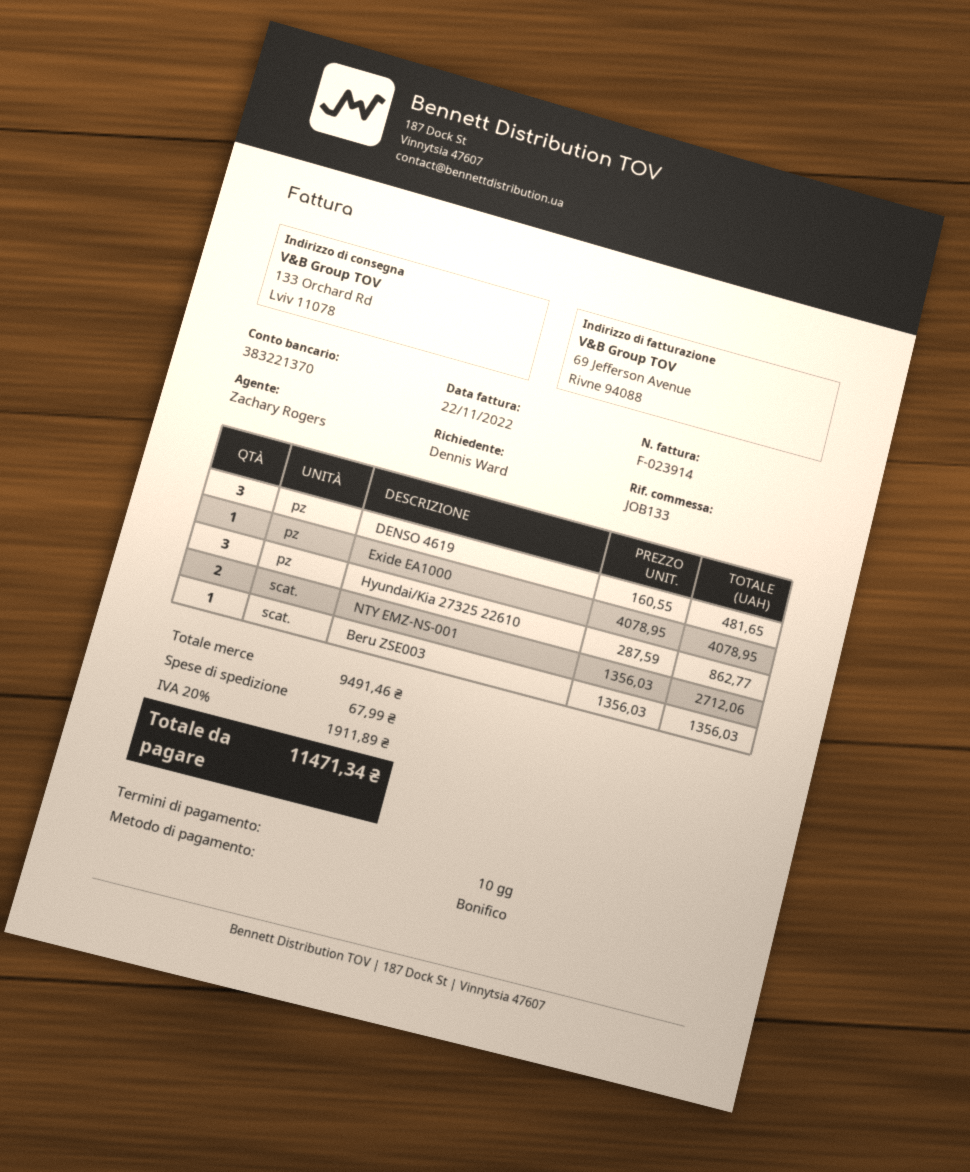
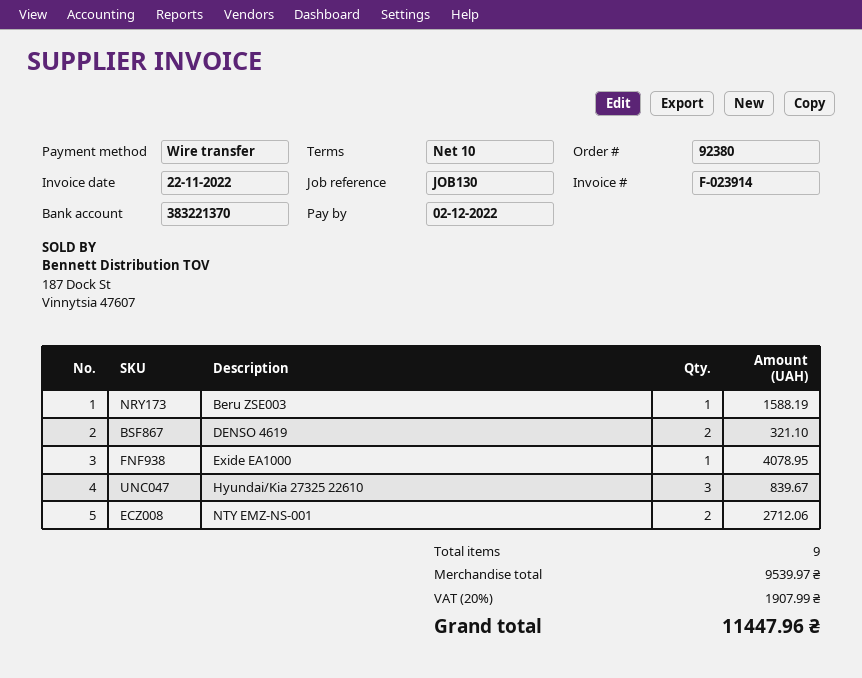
reference: JOB133 -> JOB130
DENSO 4619: 3 for 481.65 -> 2 for 321.10
Hyundai/Kia 27325 22610: 3 for 862.77 -> 3 for 839.67
Beru ZSE003: 1 for 1356.03 -> 1 for 1588.19
subtotal: 9491.46 -> 9539.97
shipping: 67.99 -> none
tax: 20% = 1911.89 -> 20% = 1907.99
total: 11471.34 -> 11447.96

